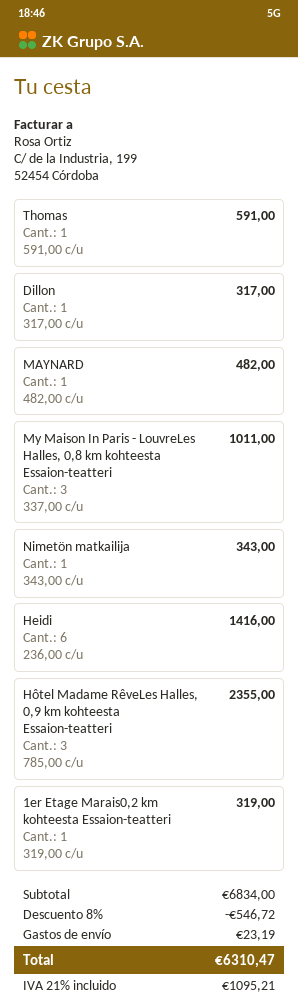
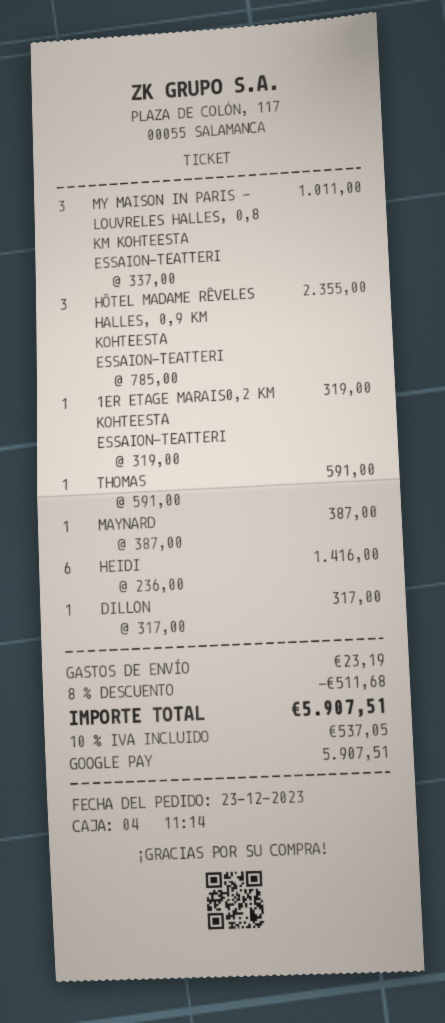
MAYNARD: 1 x 482.00 = 482.00 -> 1 x 387.00 = 387.00
Nimetön matkailija: 1 x 343.00 = 343.00 -> none
discount: 8% = 546.72 -> 8% = 511.68
tax: 21% = 1095.21 -> 10% = 537.05
total: 6310.47 -> 5907.51

